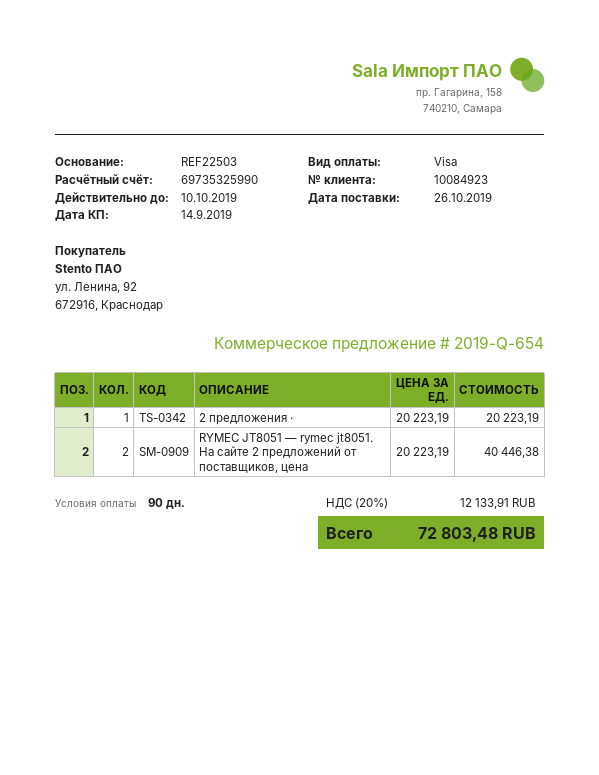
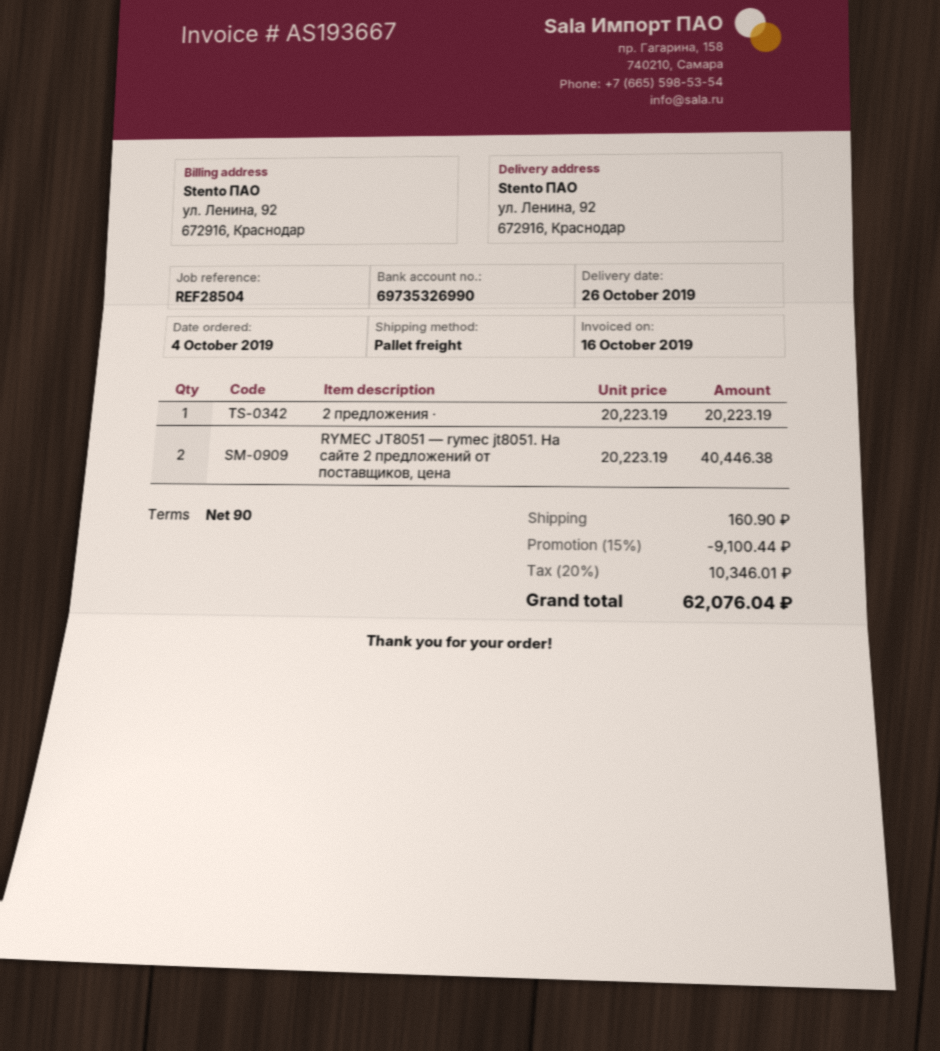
reference: REF22503 -> REF28504
bank account: 69735325990 -> 69735326990
discount: none -> 15% = 9100.44
shipping: none -> 160.90
tax: 20% = 12133.91 -> 20% = 10346.01
total: 72803.48 -> 62076.04

